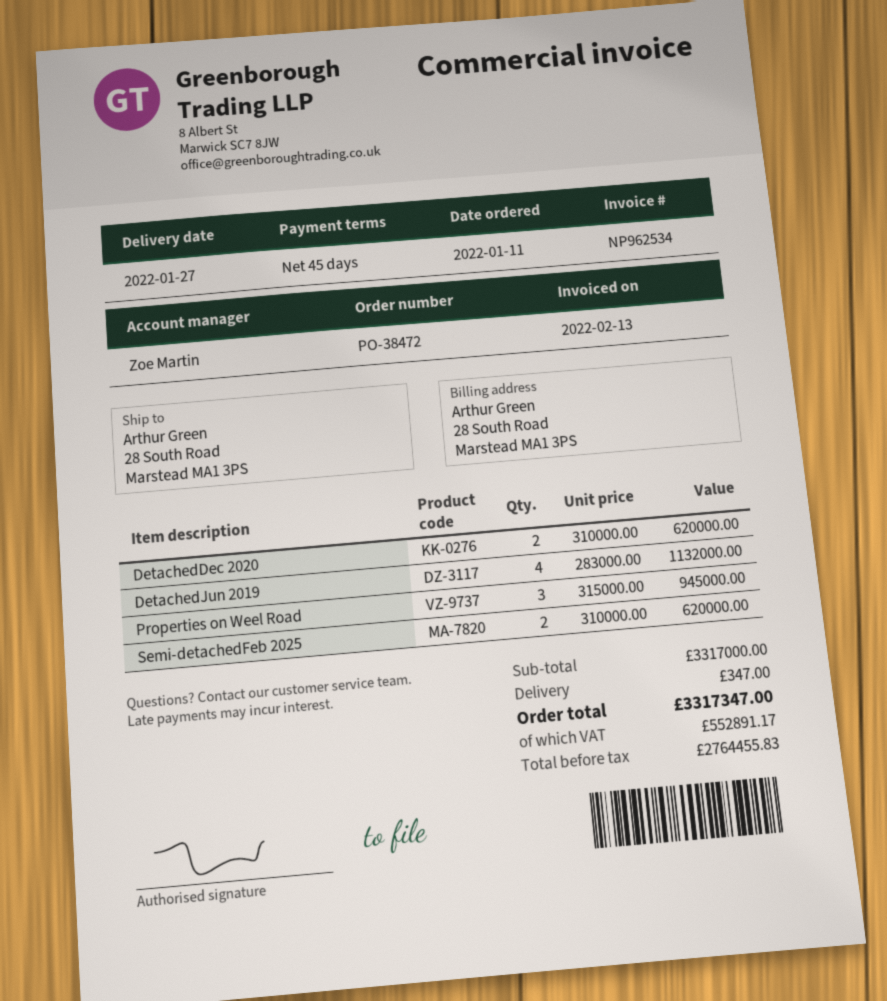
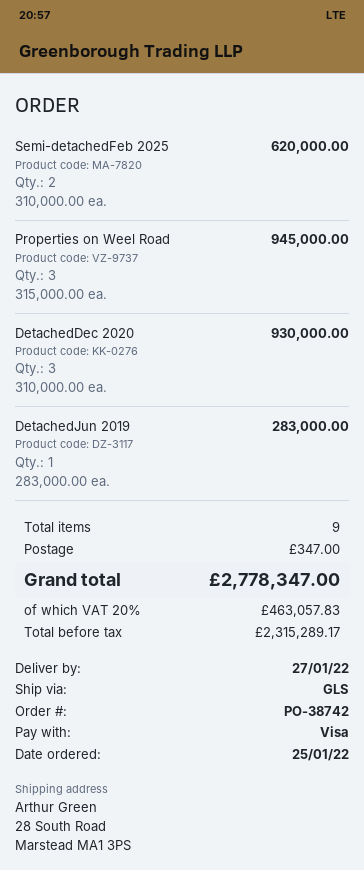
order number: PO-38472 -> PO-38742
order date: 2022-01-11 -> 2022-01-25
DetachedDec 2020: 2 x 310000.00 = 620000.00 -> 3 x 310000.00 = 930000.00
DetachedJun 2019: 4 x 283000.00 = 1132000.00 -> 1 x 283000.00 = 283000.00
net: 2764455.83 -> 2315289.17
tax: 552891.17 -> 463057.83
total: 3317347.00 -> 2778347.00

